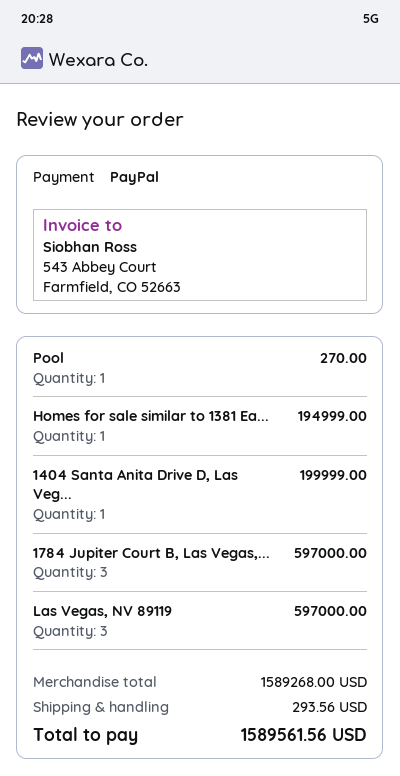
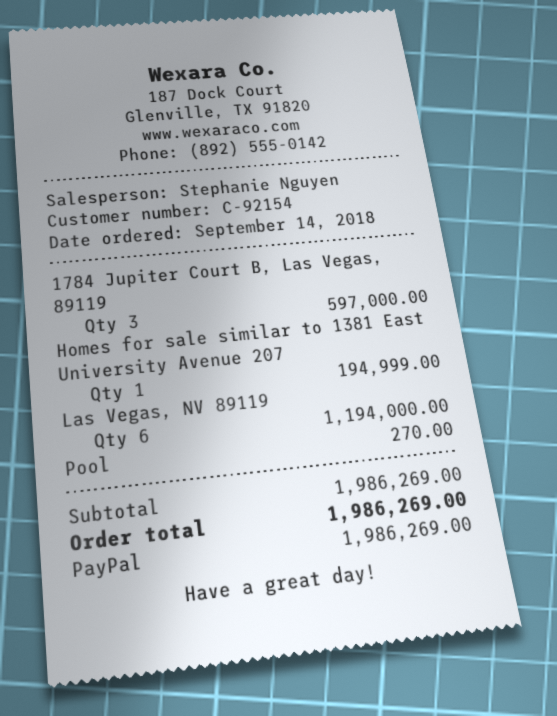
1404 Santa Anita Drive D, Las Veg...: 1 for 199999.00 -> none
Las Vegas, NV 89119: 3 for 597000.00 -> 6 for 1194000.00
subtotal: 1589268.00 -> 1986269.00
shipping: 293.56 -> none
total: 1589561.56 -> 1986269.00

